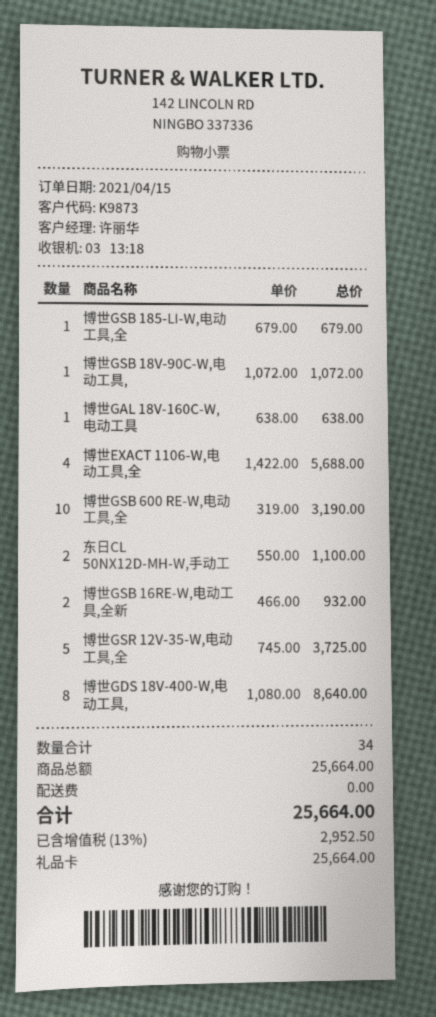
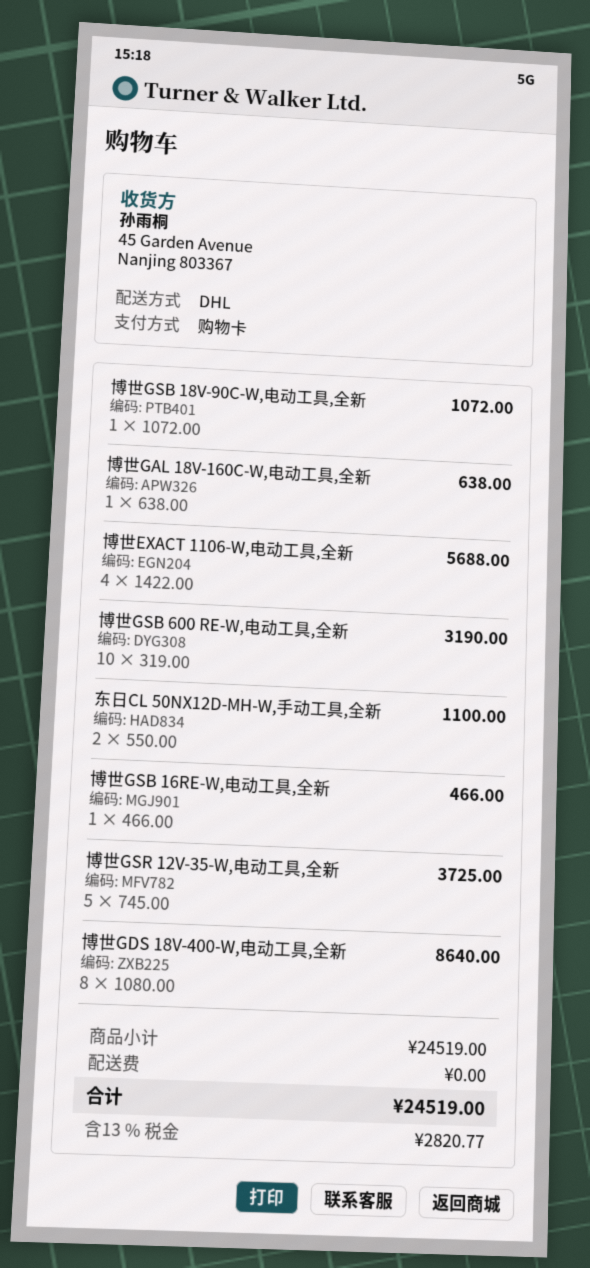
博世GSB 185-LI-W,电动工具,全: 1 x 679.00 = 679.00 -> none
博世GSB 16RE-W,电动工具,全新: 2 x 466.00 = 932.00 -> 1 x 466.00 = 466.00
subtotal: 25664.00 -> 24519.00
tax: 13% = 2952.50 -> 13% = 2820.77
total: 25664.00 -> 24519.00

